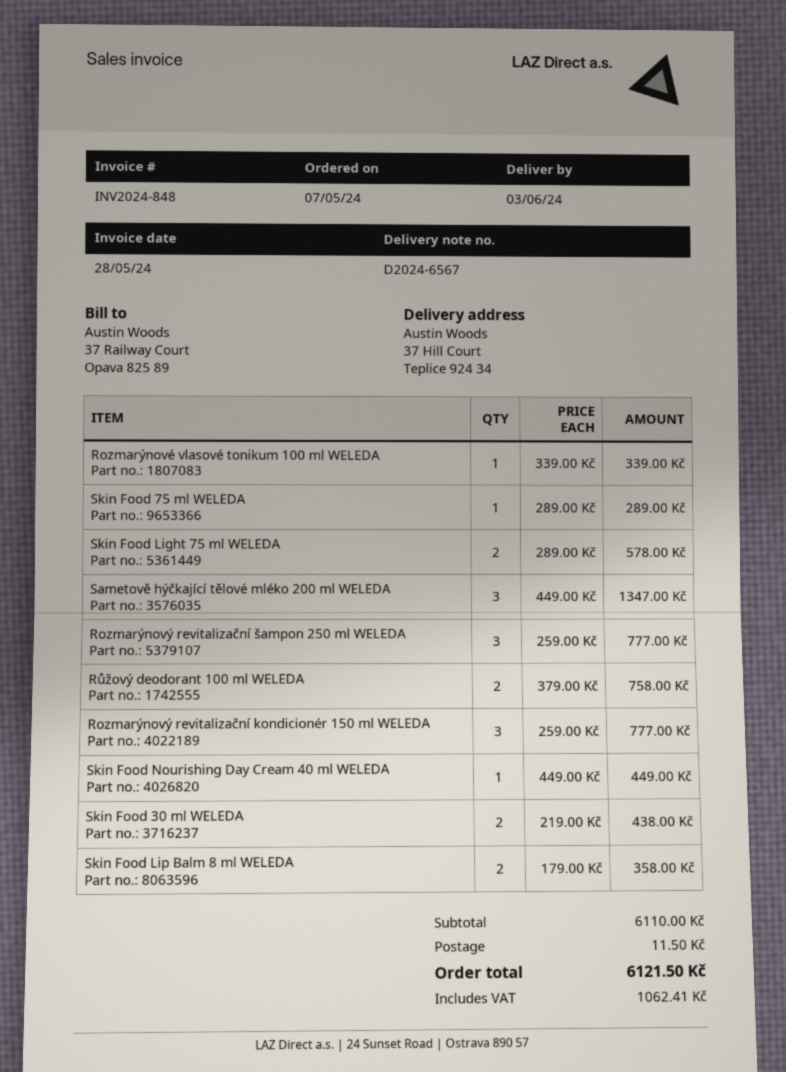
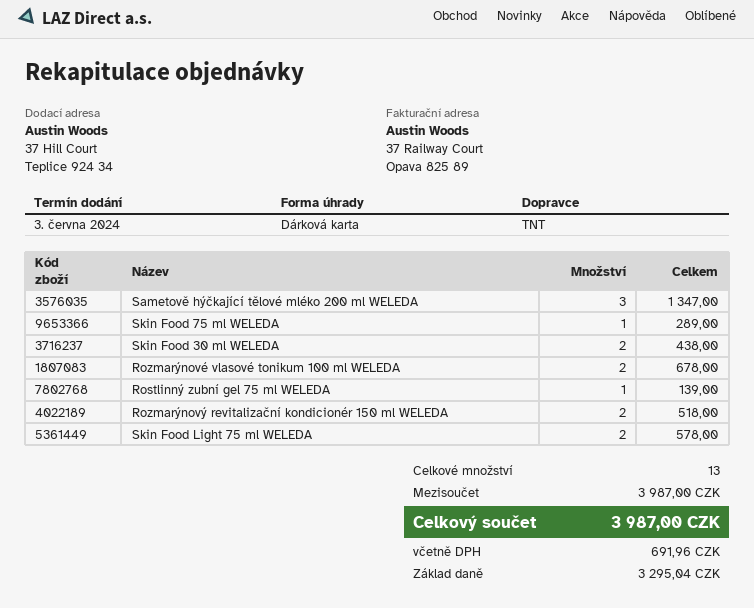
Rozmarýnové vlasové tonikum 100 ml WELEDA: 1 for 339.00 -> 2 for 678.00
Rozmarýnový revitalizační šampon 250 ml WELEDA: 3 for 777.00 -> none
Růžový deodorant 100 ml WELEDA: 2 for 758.00 -> none
Rozmarýnový revitalizační kondicionér 150 ml WELEDA: 3 for 777.00 -> 2 for 518.00
Skin Food Nourishing Day Cream 40 ml WELEDA: 1 for 449.00 -> none
Skin Food Lip Balm 8 ml WELEDA: 2 for 358.00 -> none
Rostlinný zubní gel 75 ml WELEDA: none -> 1 for 139.00
subtotal: 6110.00 -> 3987.00
shipping: 11.50 -> none
tax: 1062.41 -> 691.96
total: 6121.50 -> 3987.00

